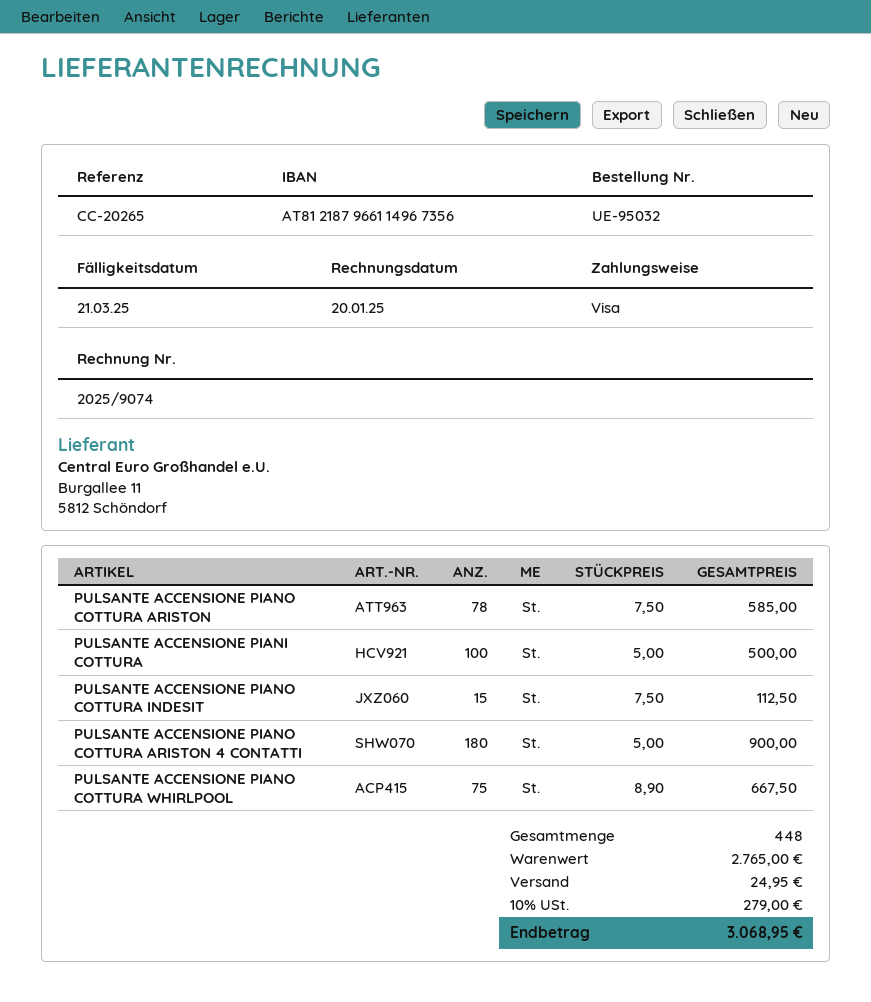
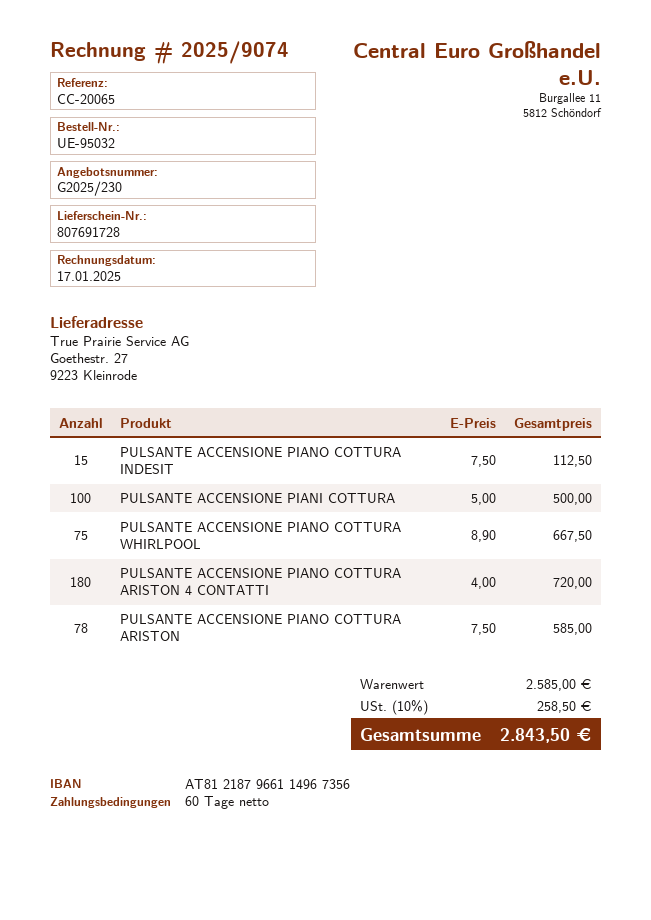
invoice date: 2025-01-20 -> 2025-01-17
reference: CC-20265 -> CC-20065
PULSANTE ACCENSIONE PIANO COTTURA ARISTON 4 CONTATTI: 180 x 5.00 = 900.00 -> 180 x 4.00 = 720.00
subtotal: 2765.00 -> 2585.00
shipping: 24.95 -> none
tax: 10% = 279.00 -> 10% = 258.50
total: 3068.95 -> 2843.50

